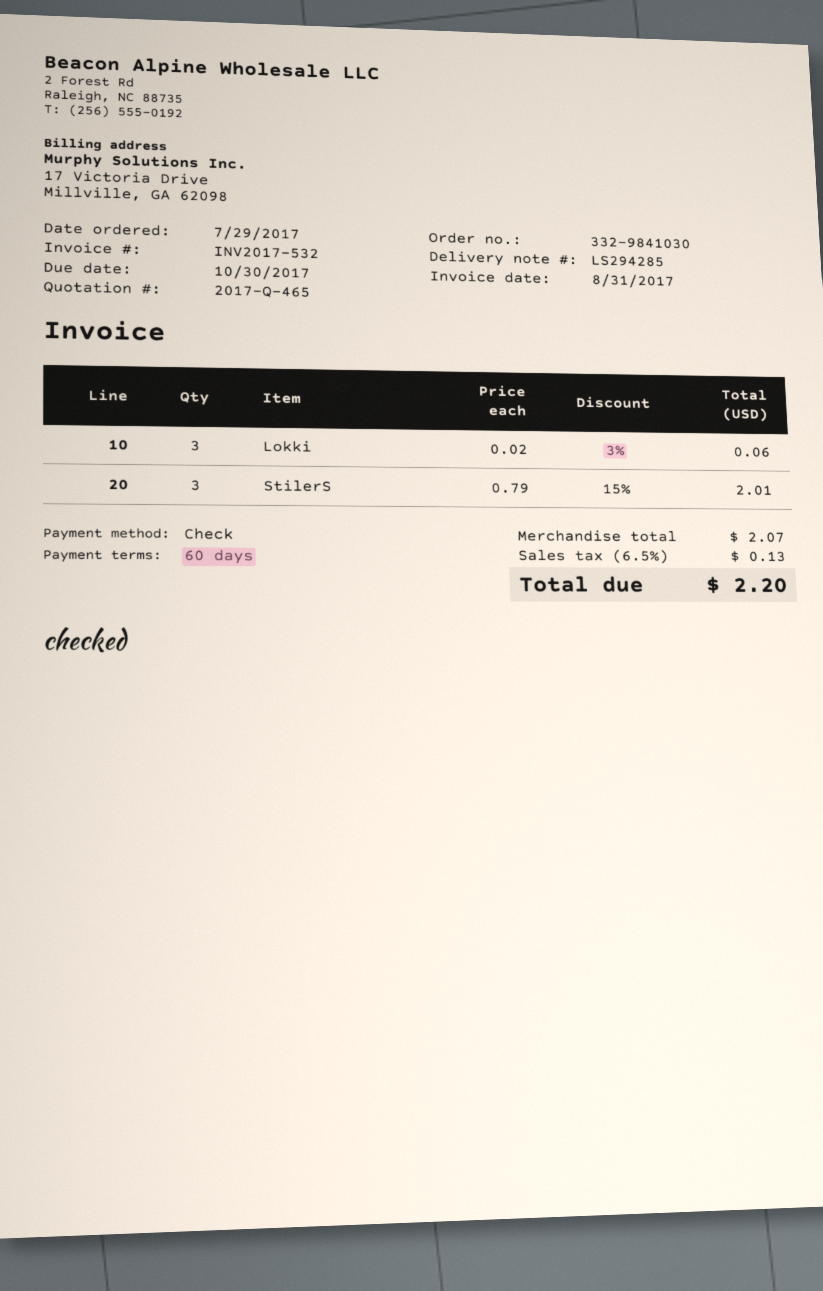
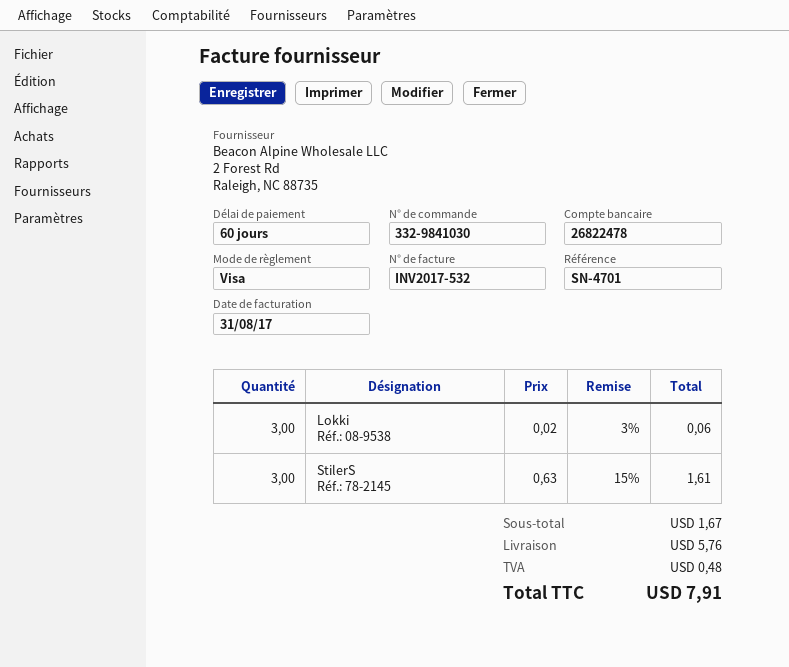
payment method: cheque -> Visa
StilerS: 3 x 0.79 - 15% = 2.01 -> 3 x 0.63 - 15% = 1.61
subtotal: 2.07 -> 1.67
shipping: none -> 5.76
tax: 0.13 -> 0.48
total: 2.20 -> 7.91

